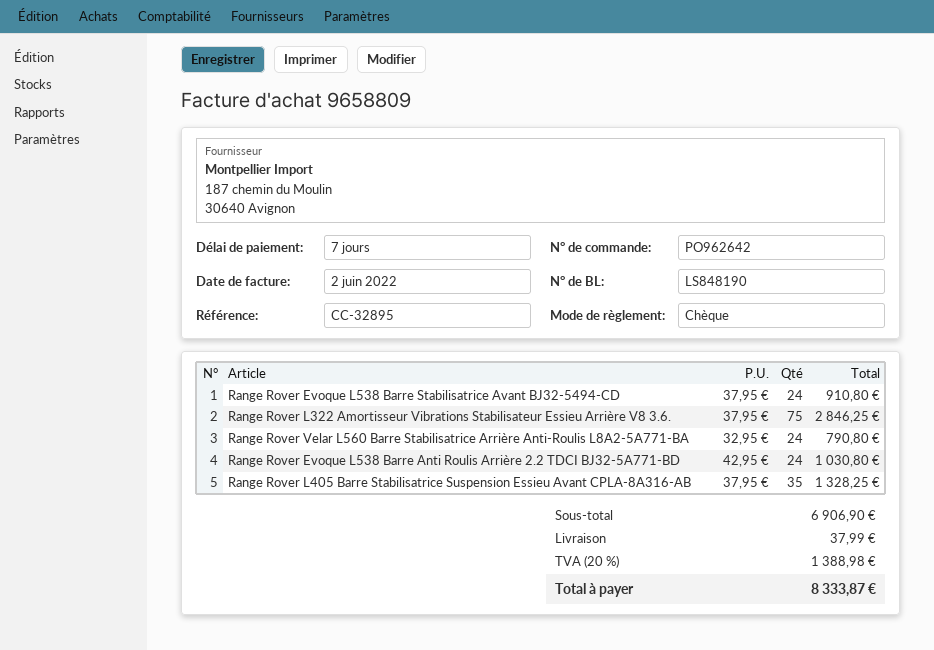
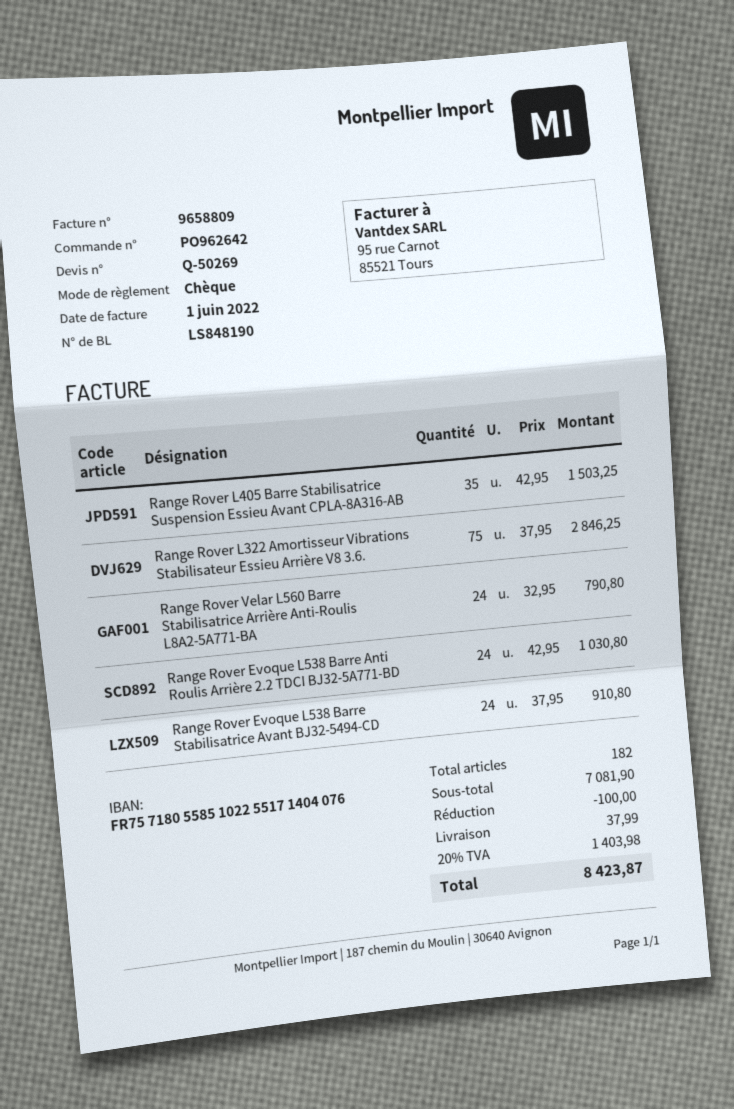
invoice date: 2022-06-02 -> 2022-06-01
Range Rover L405 Barre Stabilisatrice Suspension Essieu Avant CPLA-8A316-AB: 35 x 37.95 = 1328.25 -> 35 x 42.95 = 1503.25
subtotal: 6906.90 -> 7081.90
discount: none -> 100.00
tax: 20% = 1388.98 -> 20% = 1403.98
total: 8333.87 -> 8423.87

